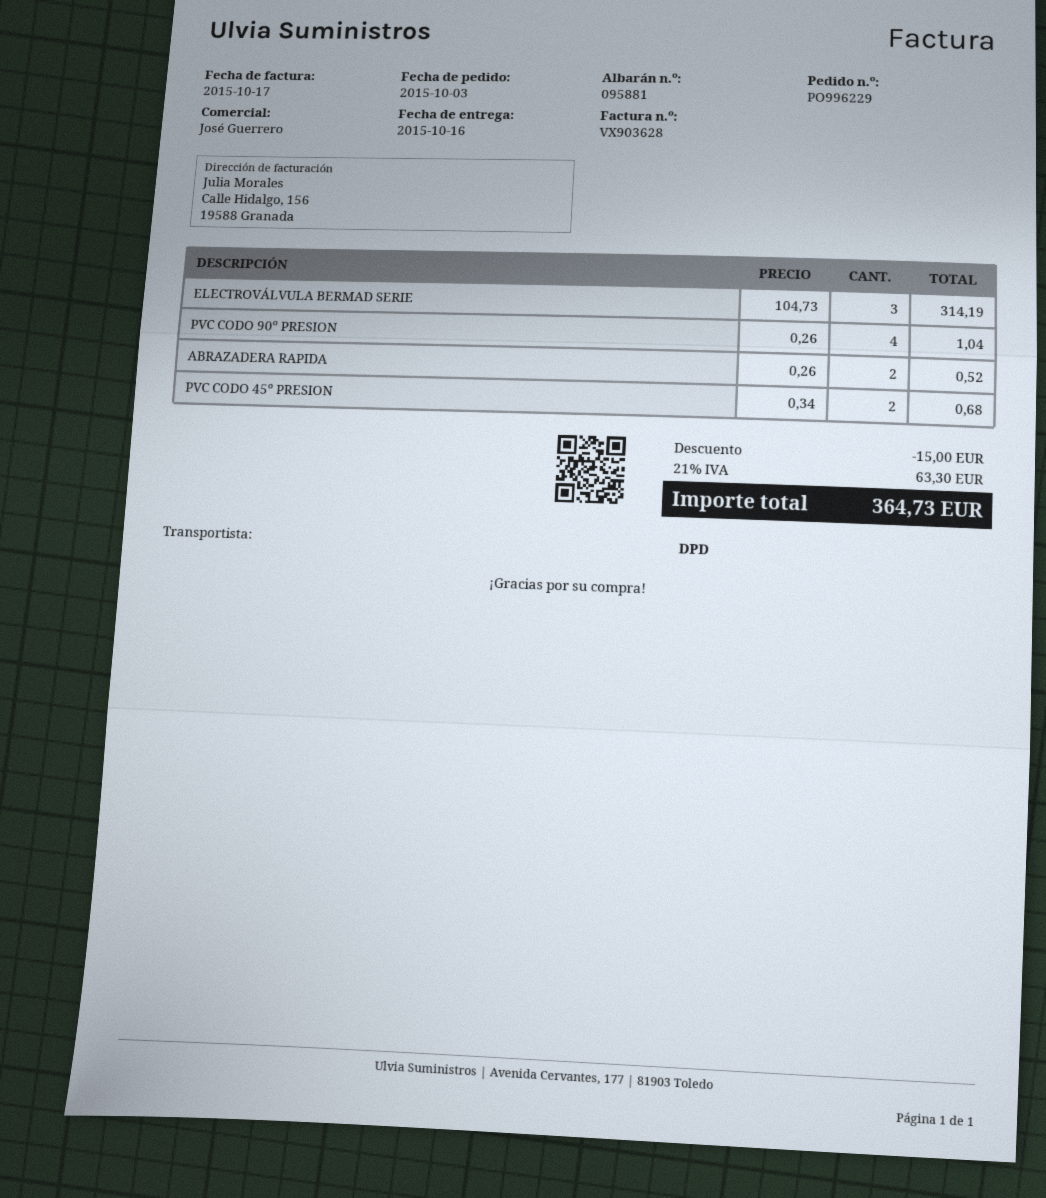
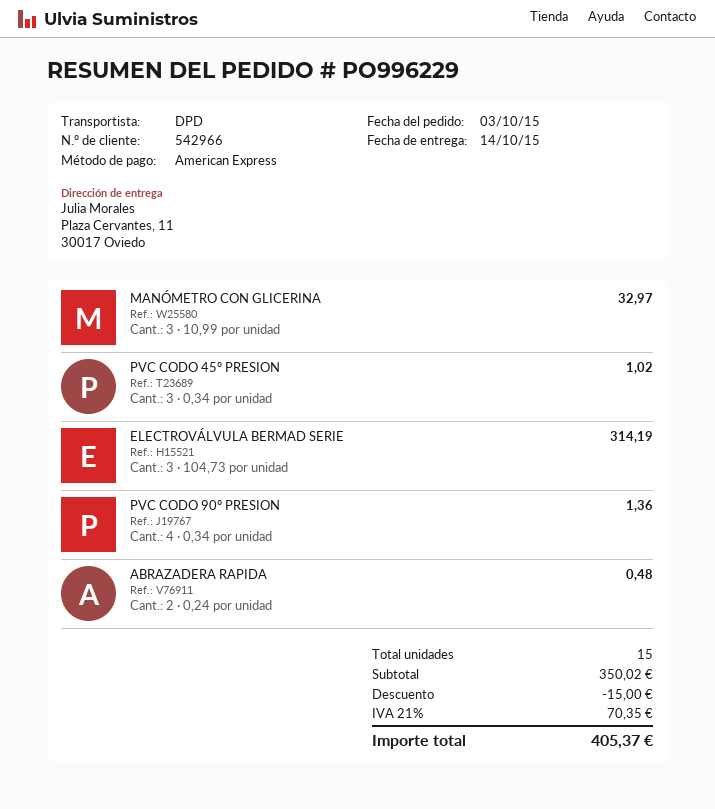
delivery date: 2015-10-16 -> 2015-10-14
PVC CODO 90º PRESION: 4 x 0.26 = 1.04 -> 4 x 0.34 = 1.36
ABRAZADERA RAPIDA: 2 x 0.26 = 0.52 -> 2 x 0.24 = 0.48
PVC CODO 45º PRESION: 2 x 0.34 = 0.68 -> 3 x 0.34 = 1.02
MANÓMETRO CON GLICERINA: none -> 3 x 10.99 = 32.97
tax: 21% = 63.30 -> 21% = 70.35
total: 364.73 -> 405.37

